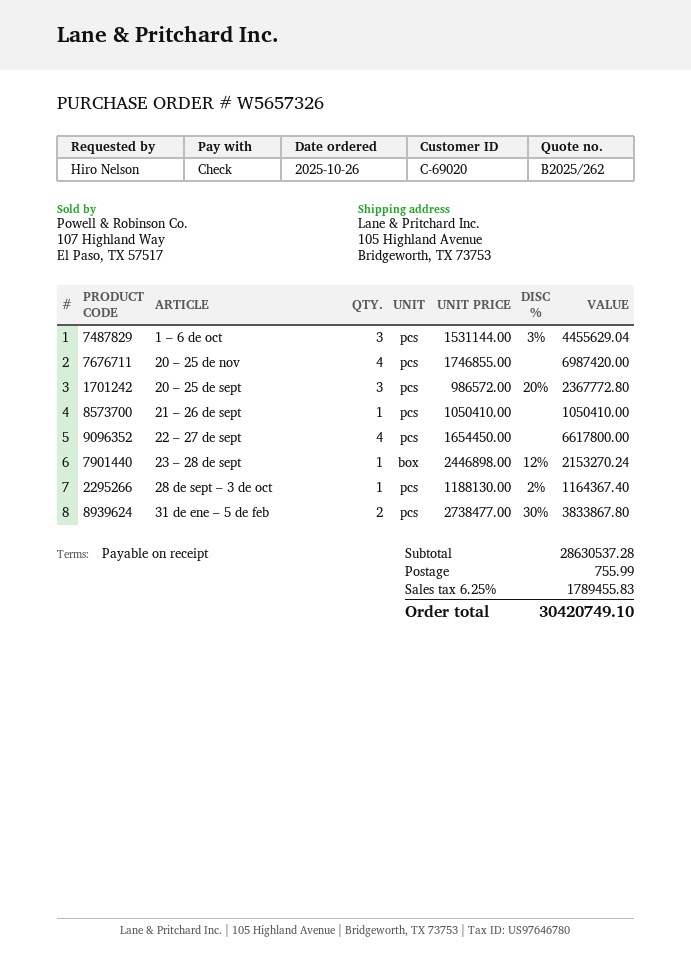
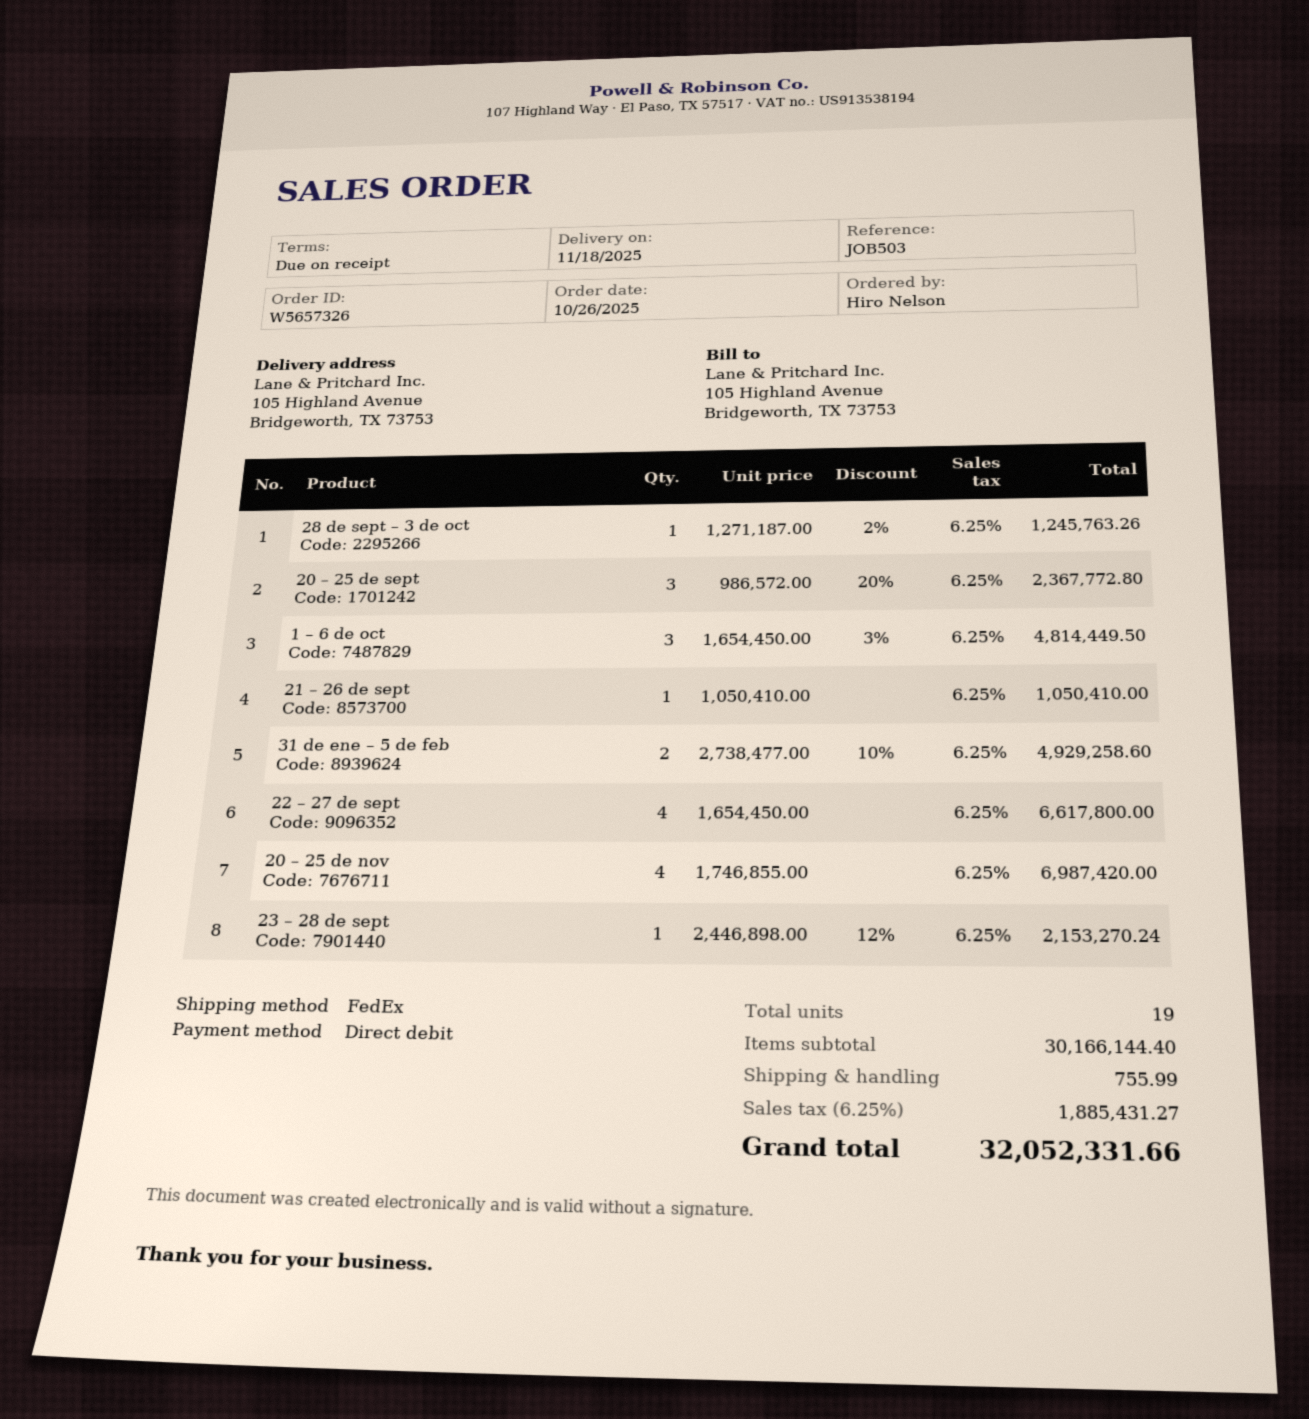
payment method: cheque -> direct debit
1 – 6 de oct: 3 x 1531144.00 - 3% = 4455629.04 -> 3 x 1654450.00 - 3% = 4814449.50
28 de sept – 3 de oct: 1 x 1188130.00 - 2% = 1164367.40 -> 1 x 1271187.00 - 2% = 1245763.26
31 de ene – 5 de feb: 2 x 2738477.00 - 30% = 3833867.80 -> 2 x 2738477.00 - 10% = 4929258.60
subtotal: 28630537.28 -> 30166144.40
tax: 6.25% = 1789455.83 -> 6.25% = 1885431.27
total: 30420749.10 -> 32052331.66

